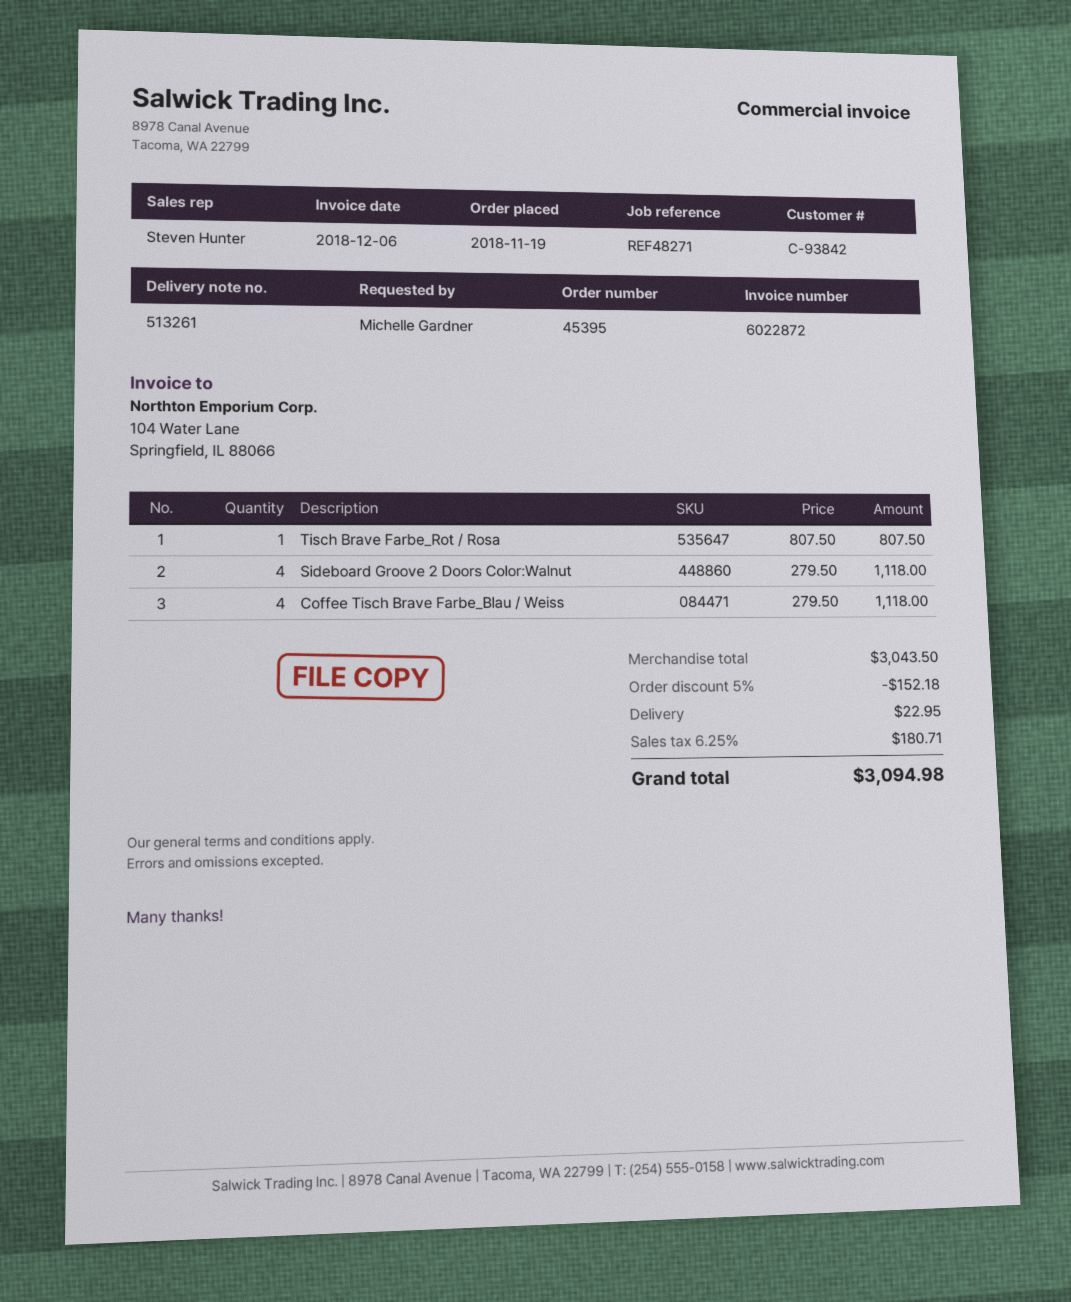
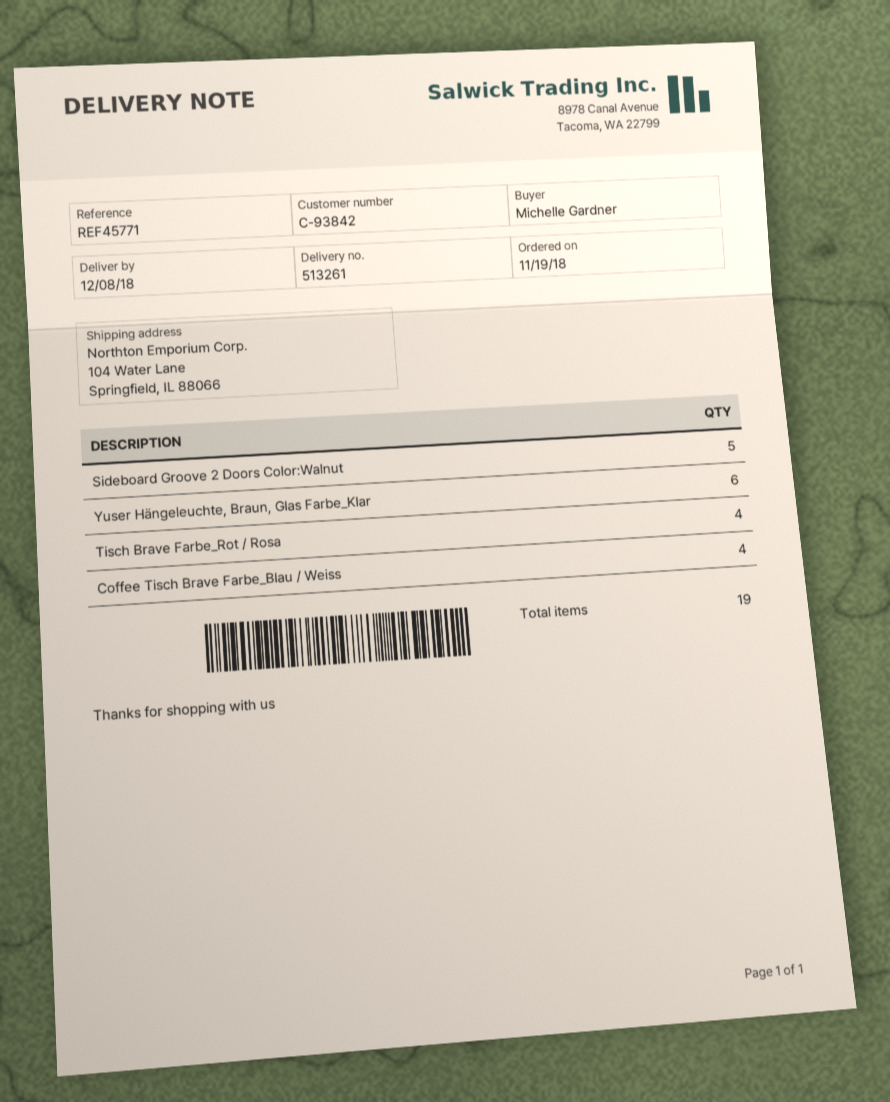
reference: REF48271 -> REF45771
Tisch Brave Farbe_Rot / Rosa: 1 -> 4
Sideboard Groove 2 Doors Color:Walnut: 4 -> 5
Yuser Hängeleuchte, Braun, Glas Farbe_Klar: none -> 6

